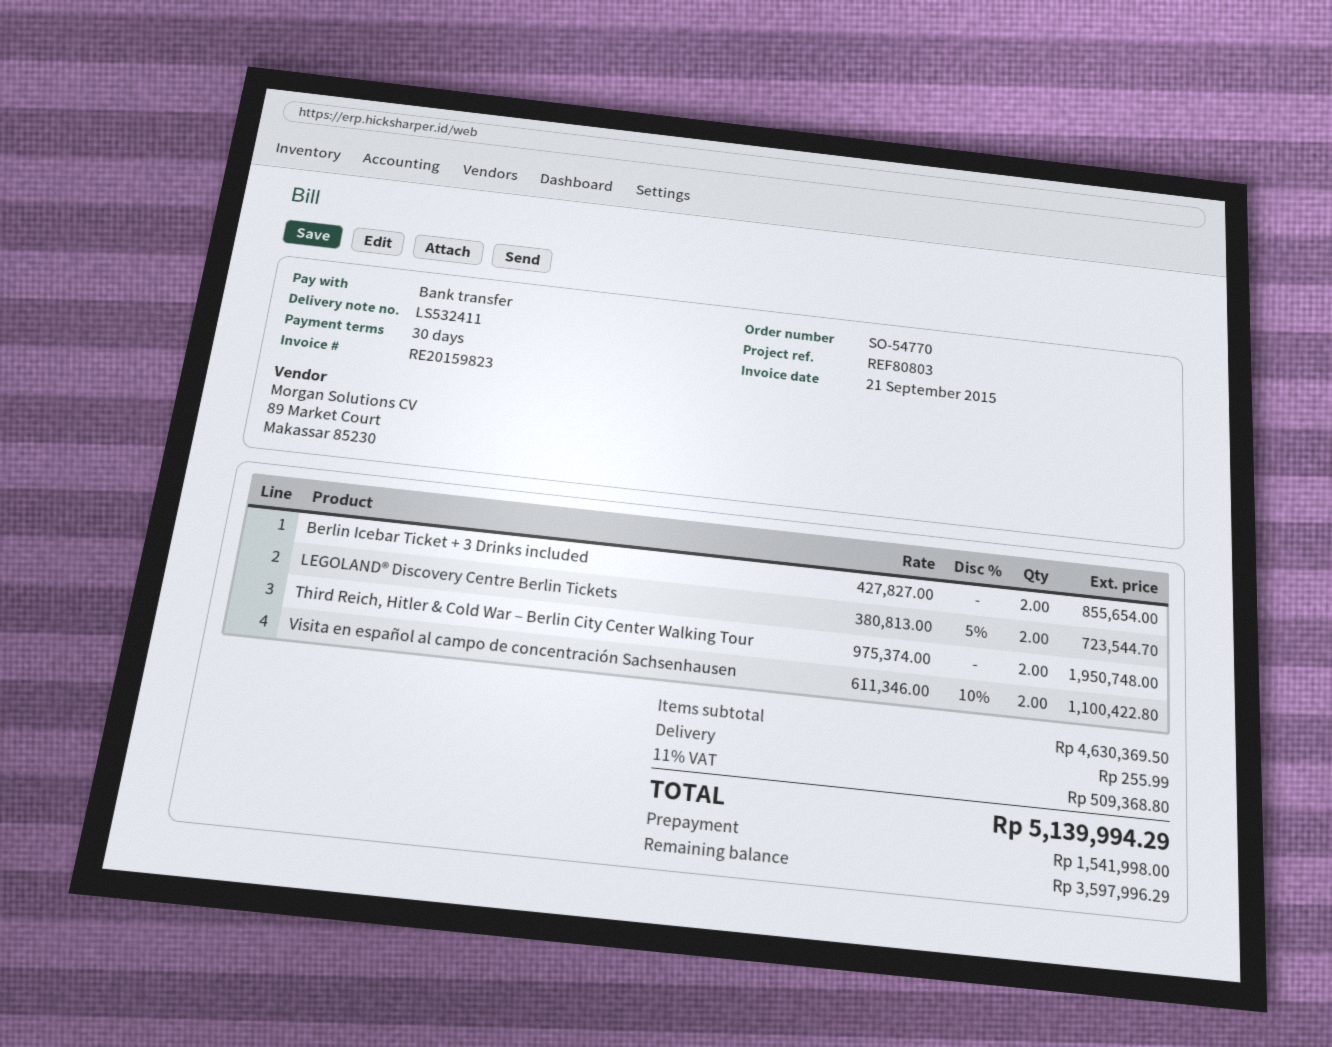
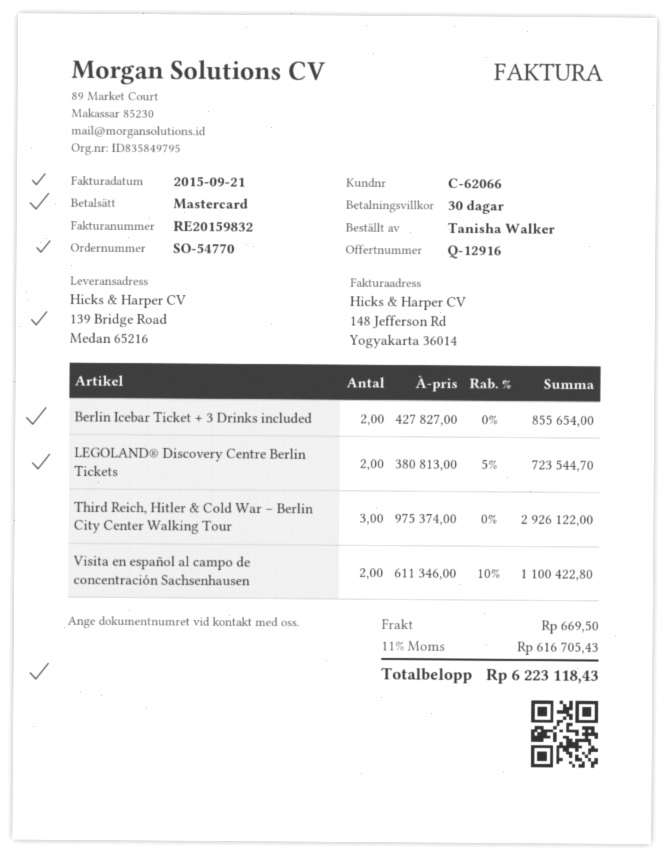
invoice number: RE20159823 -> RE20159832
payment method: bank transfer -> Mastercard
Third Reich, Hitler & Cold War – Berlin City Center Walking Tour: 2 x 975374.00 = 1950748.00 -> 3 x 975374.00 = 2926122.00
shipping: 255.99 -> 669.50
tax: 11% = 509368.80 -> 11% = 616705.43
total: 5139994.29 -> 6223118.43

